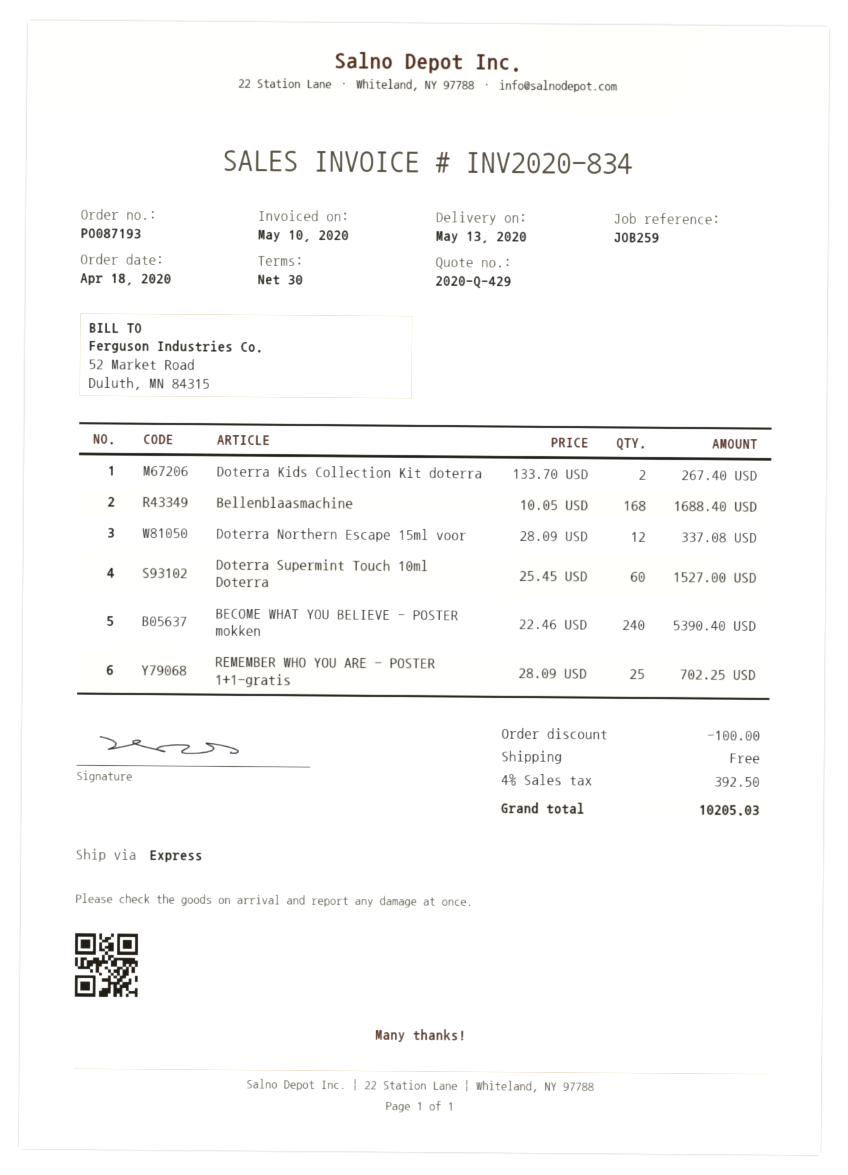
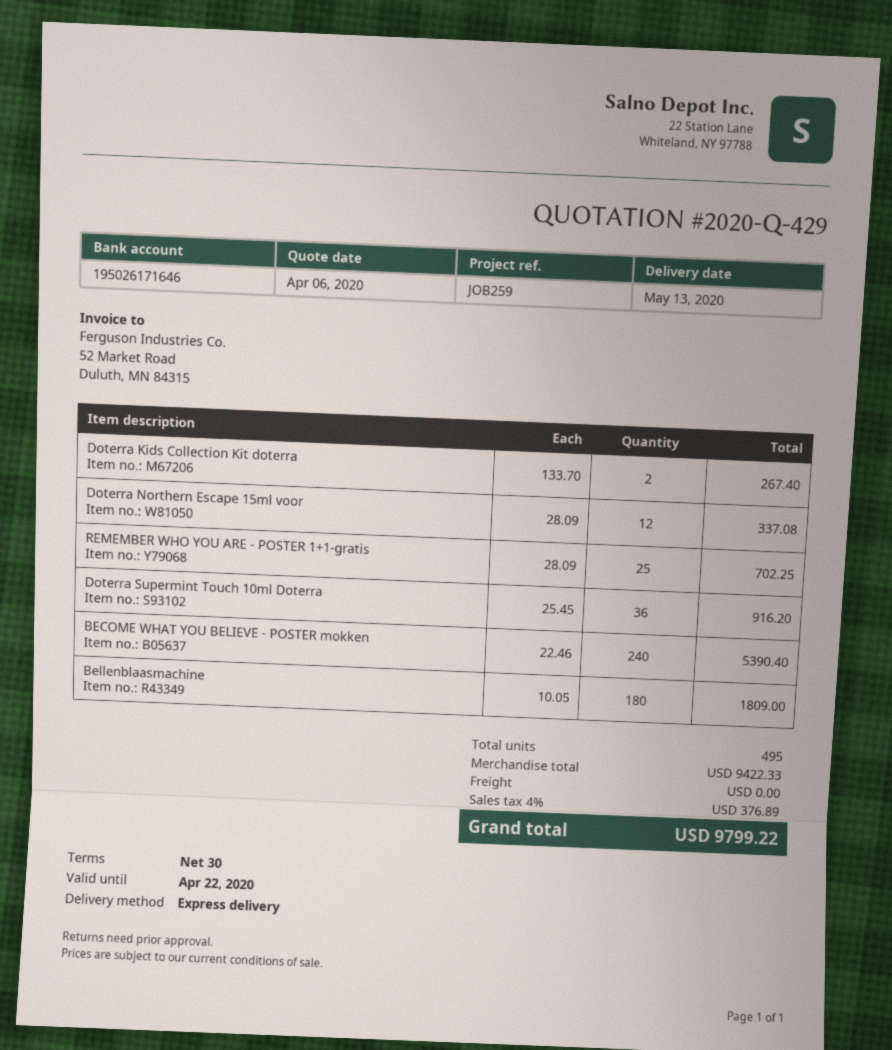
Bellenblaasmachine: 168 x 10.05 = 1688.40 -> 180 x 10.05 = 1809.00
Doterra Supermint Touch 10ml Doterra: 60 x 25.45 = 1527.00 -> 36 x 25.45 = 916.20
discount: 100.00 -> none
tax: 4% = 392.50 -> 4% = 376.89
total: 10205.03 -> 9799.22

